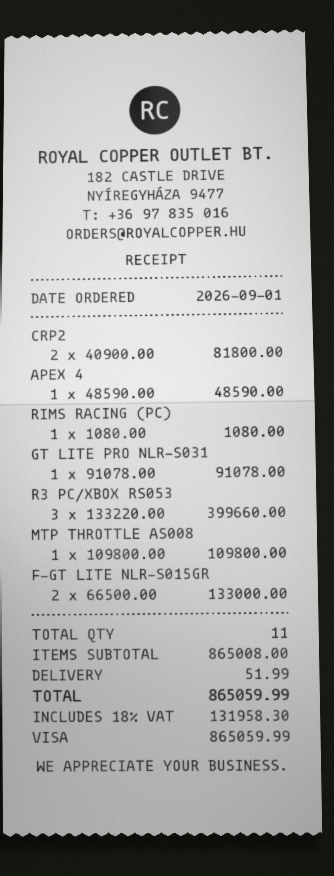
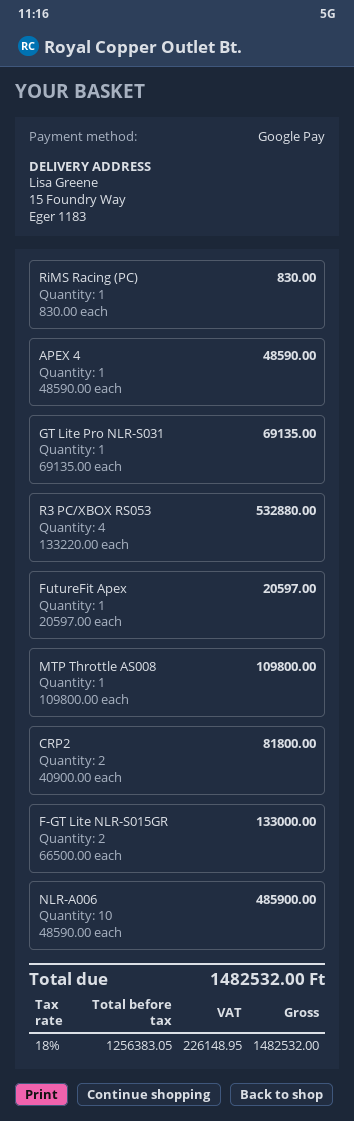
payment method: Visa -> Google Pay
RIMS RACING (PC): 1 x 1080.00 = 1080.00 -> 1 x 830.00 = 830.00
GT LITE PRO NLR-S031: 1 x 91078.00 = 91078.00 -> 1 x 69135.00 = 69135.00
R3 PC/XBOX RS053: 3 x 133220.00 = 399660.00 -> 4 x 133220.00 = 532880.00
FutureFit Apex: none -> 1 x 20597.00 = 20597.00
NLR-A006: none -> 10 x 48590.00 = 485900.00
shipping: 51.99 -> none
tax: 18% = 131958.30 -> 18% = 226148.95
total: 865059.99 -> 1482532.00

